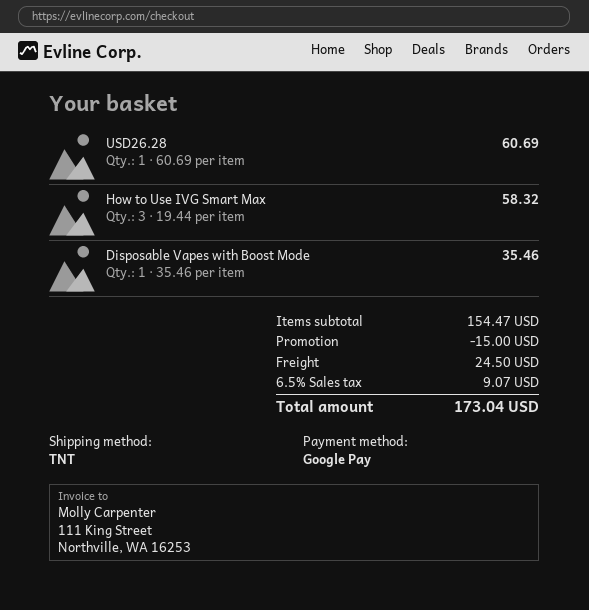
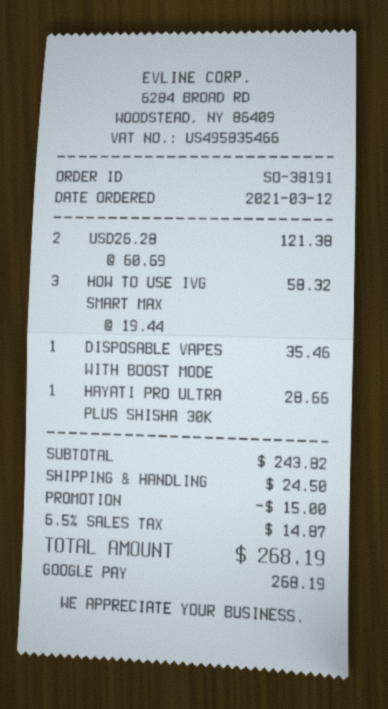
USD26.28: 1 x 60.69 = 60.69 -> 2 x 60.69 = 121.38
HAYATI PRO ULTRA PLUS SHISHA 30K: none -> 1 x 28.66 = 28.66
subtotal: 154.47 -> 243.82
tax: 6.5% = 9.07 -> 6.5% = 14.87
total: 173.04 -> 268.19

